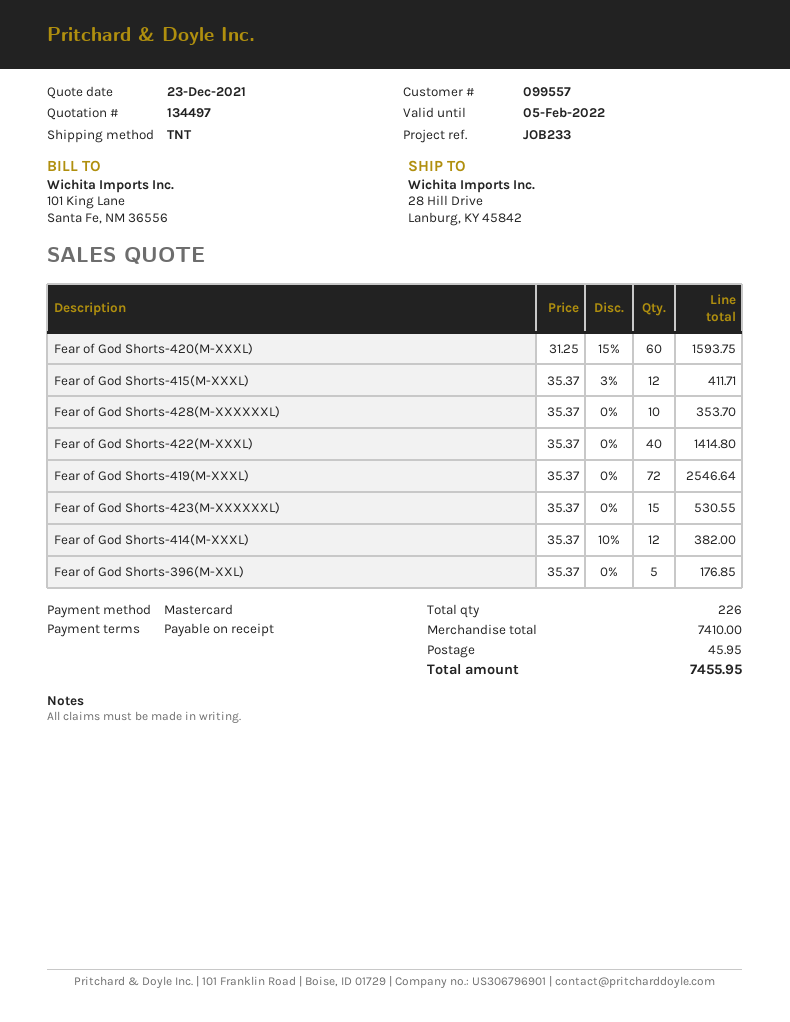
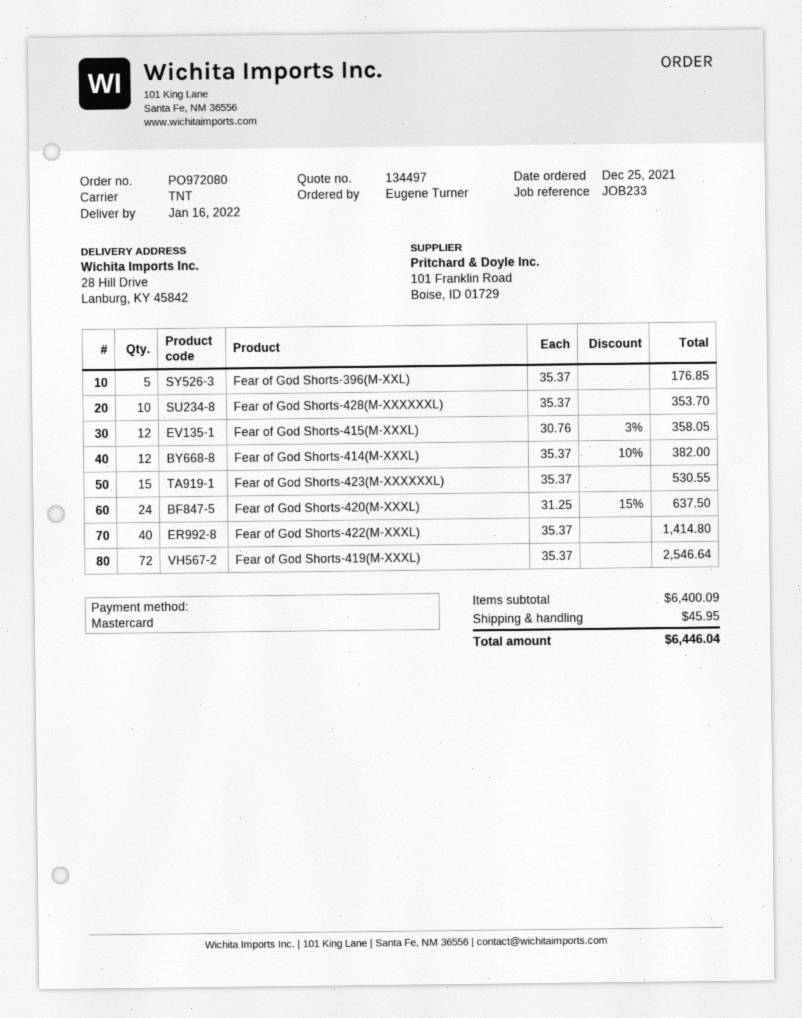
Fear of God Shorts-420(M-XXXL): 60 x 31.25 - 15% = 1593.75 -> 24 x 31.25 - 15% = 637.50
Fear of God Shorts-415(M-XXXL): 12 x 35.37 - 3% = 411.71 -> 12 x 30.76 - 3% = 358.05
subtotal: 7410.00 -> 6400.09
total: 7455.95 -> 6446.04

